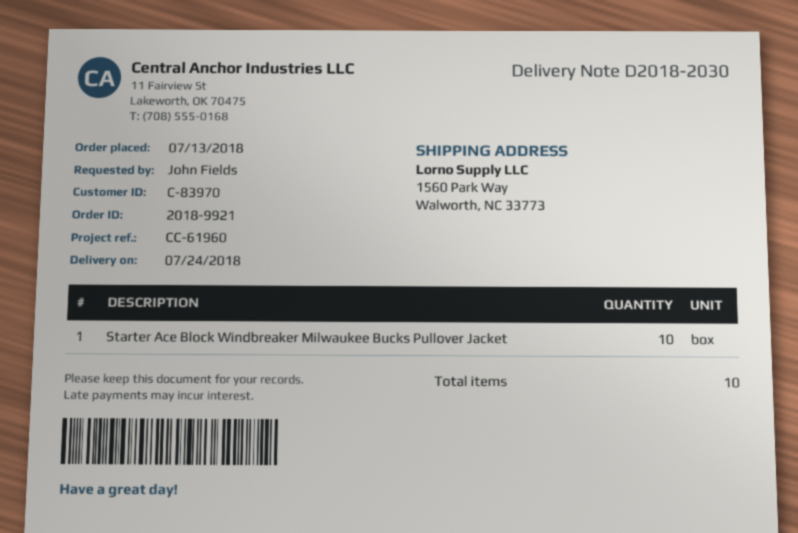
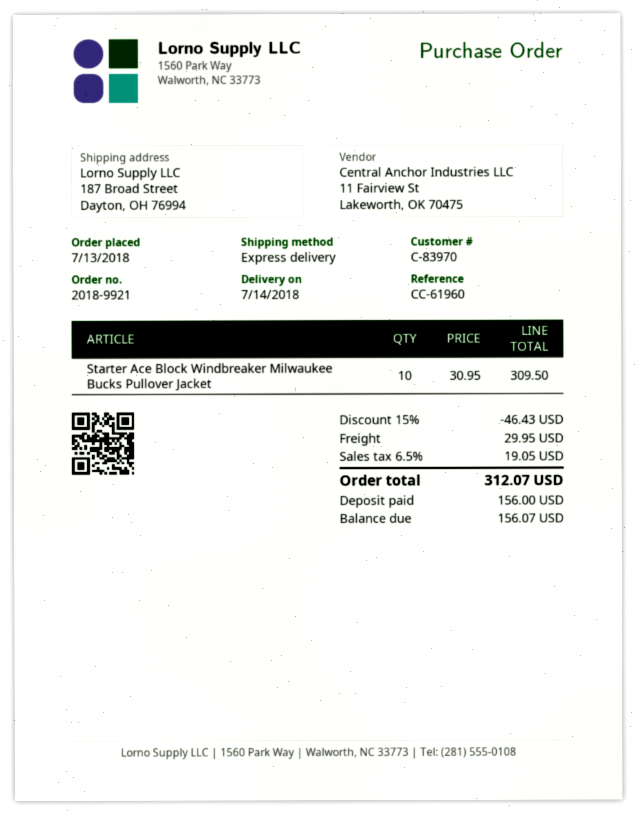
delivery date: 2018-07-24 -> 2018-07-14
ship to: 1560 Park Way, Walworth, NC 33773 -> 187 Broad Street, Dayton, OH 76994

